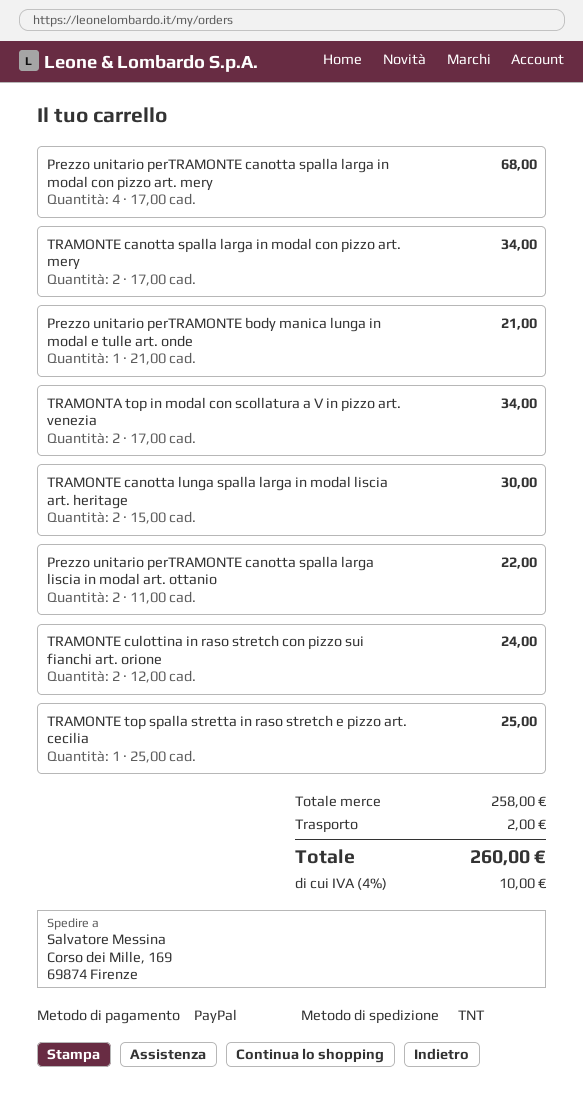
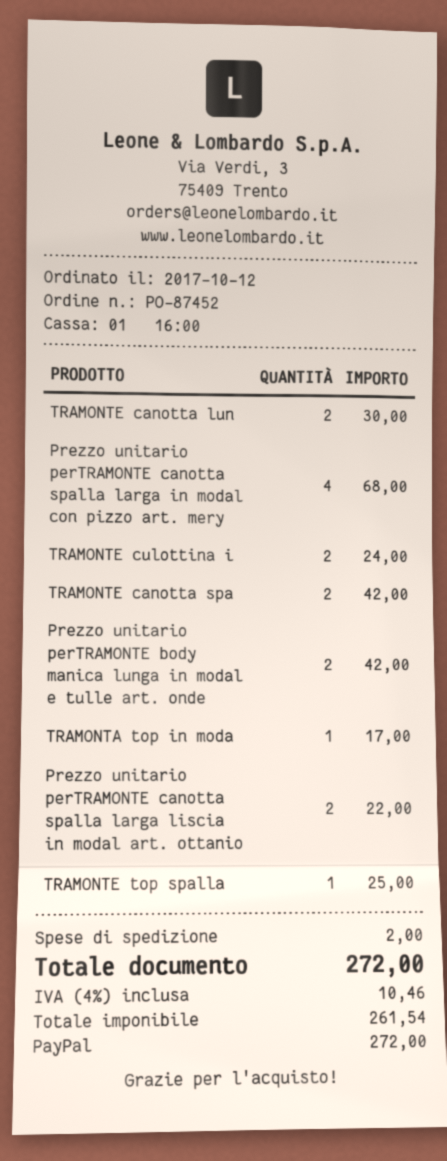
TRAMONTE canotta spalla larga in modal con pizzo art. mery: 2 for 34.00 -> 2 for 42.00
Prezzo unitario perTRAMONTE body manica lunga in modal e tulle art. onde: 1 for 21.00 -> 2 for 42.00
TRAMONTA top in modal con scollatura a V in pizzo art. venezia: 2 for 34.00 -> 1 for 17.00
tax: 4% = 10.00 -> 4% = 10.46
total: 260.00 -> 272.00

